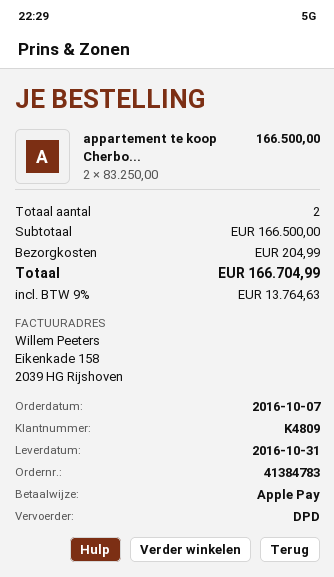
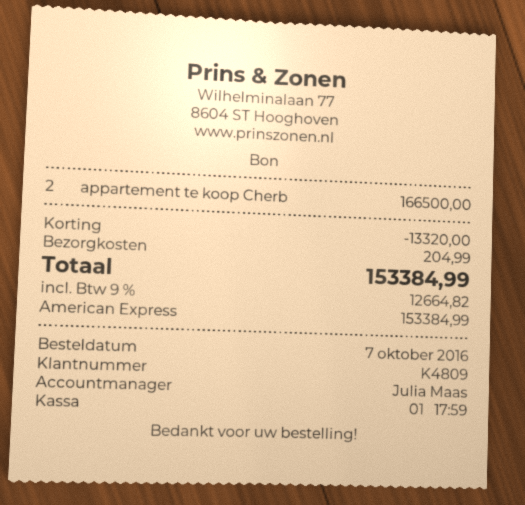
payment method: Apple Pay -> American Express
discount: none -> 13320.00
tax: 9% = 13764.63 -> 9% = 12664.82
total: 166704.99 -> 153384.99

